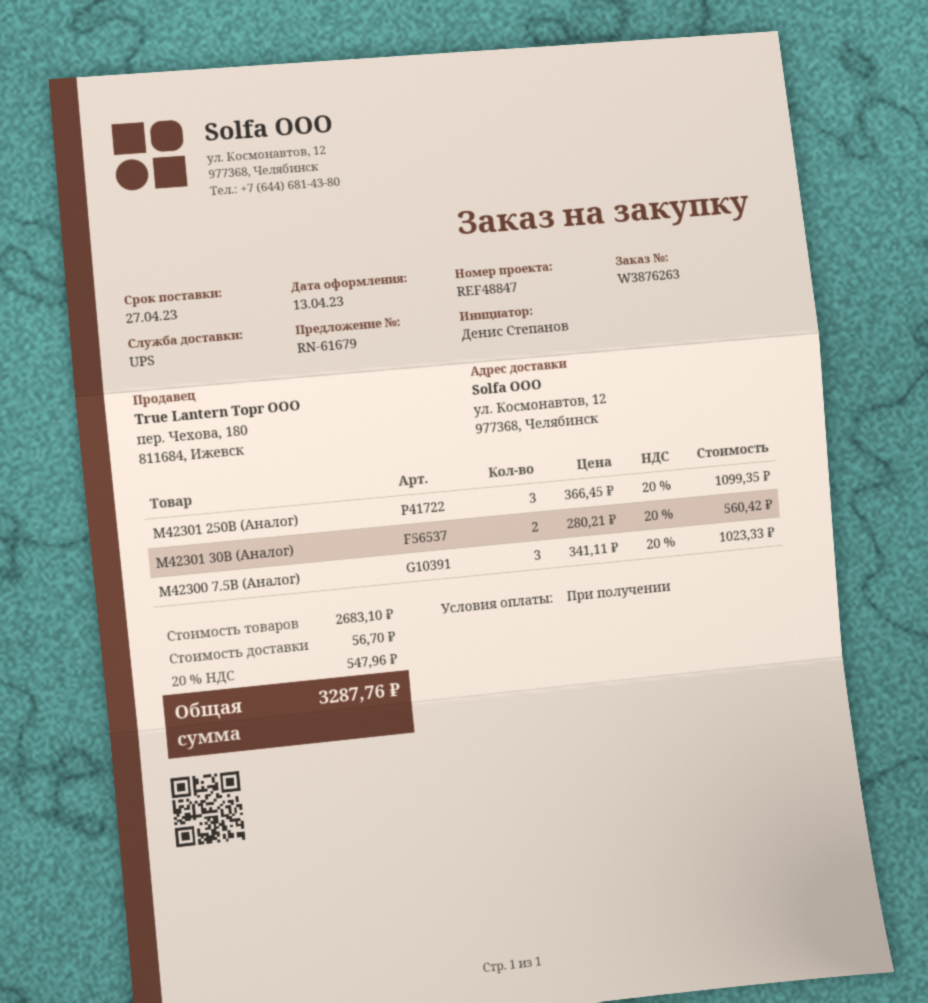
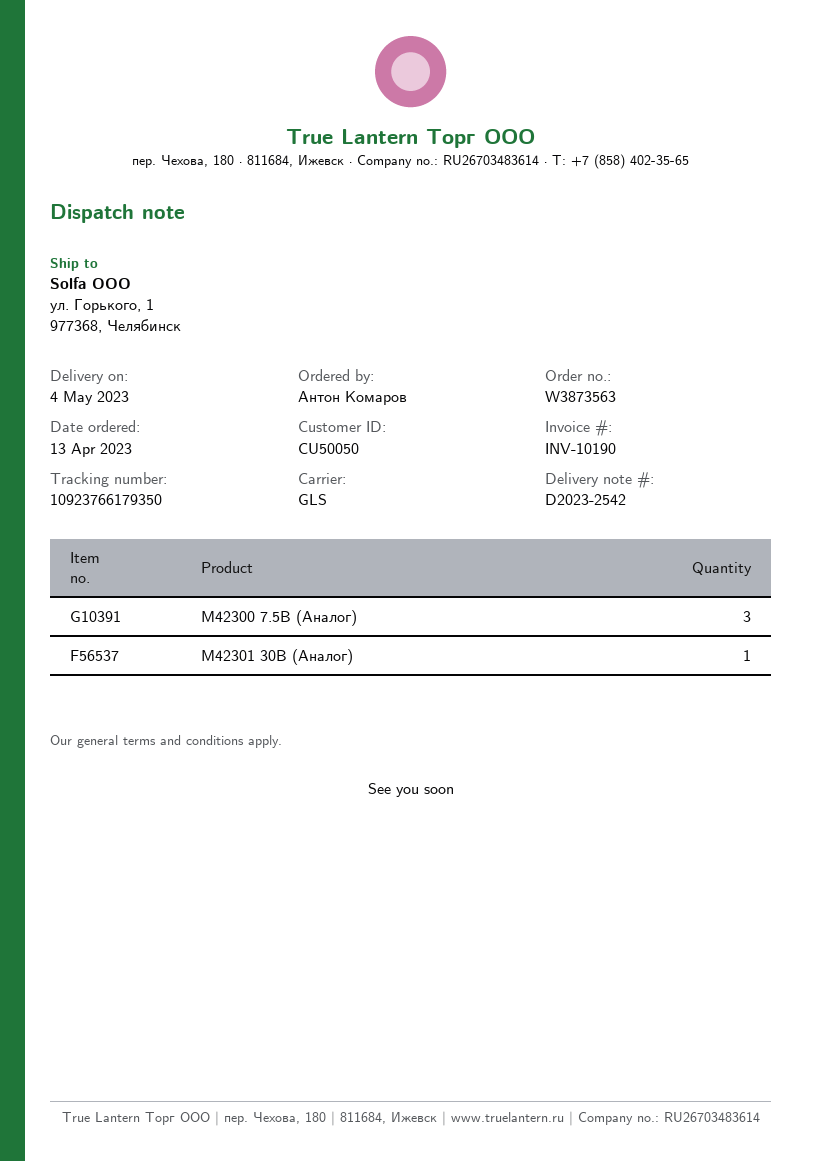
order number: W3876263 -> W3873563
delivery date: 2023-04-27 -> 2023-05-04
ordered by: Денис Степанов -> Антон Комаров
shipping method: UPS -> GLS
ship to: ул. Космонавтов, 12, 977368, Челябинск -> ул. Горького, 1, 977368, Челябинск
М42301 250В (Аналог): 3 -> none
М42301 30В (Аналог): 2 -> 1

